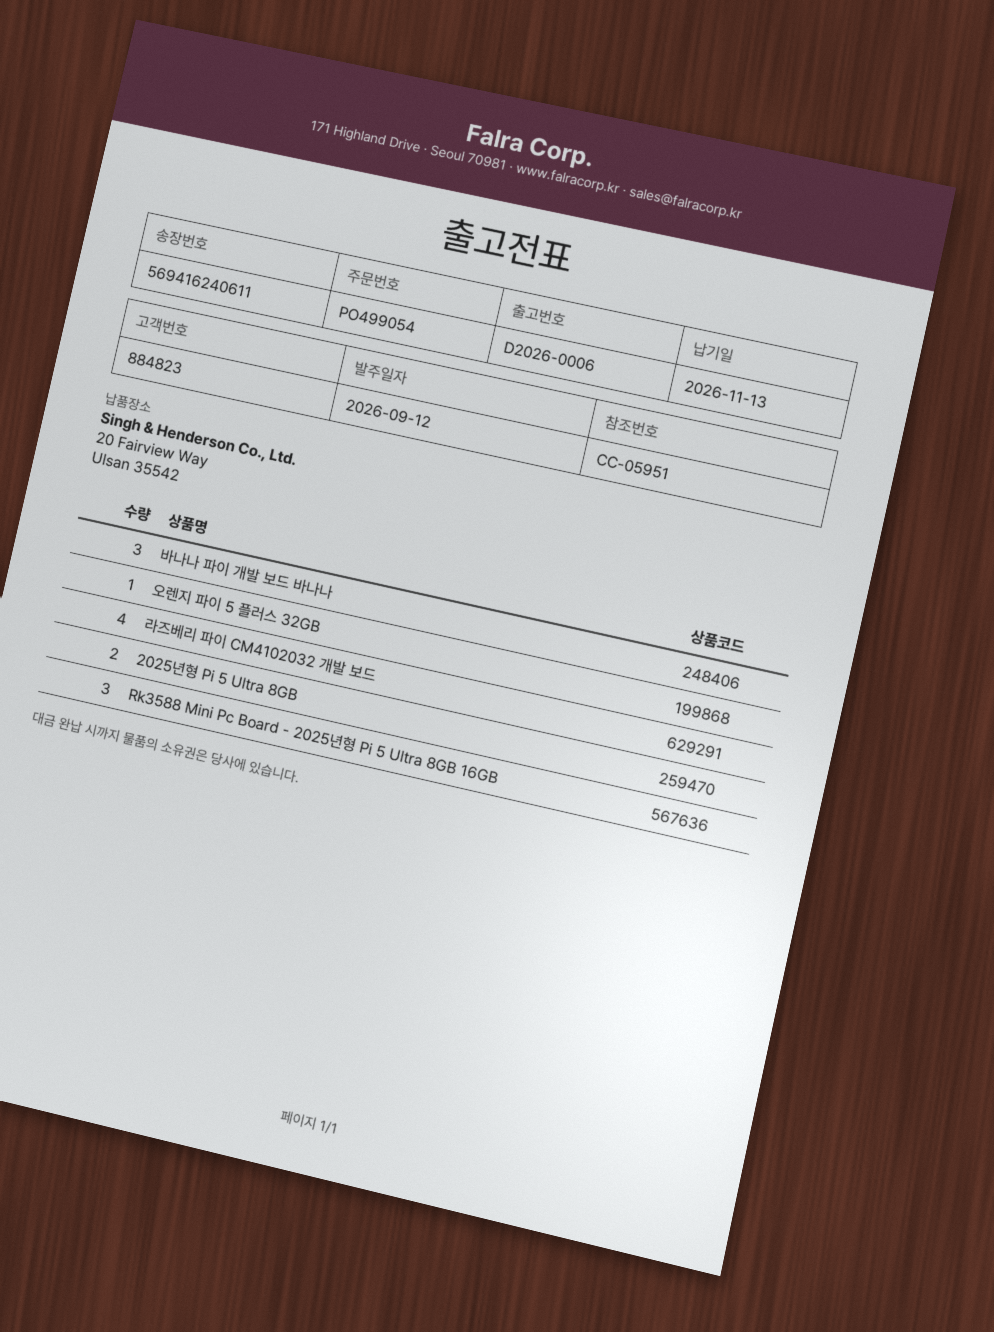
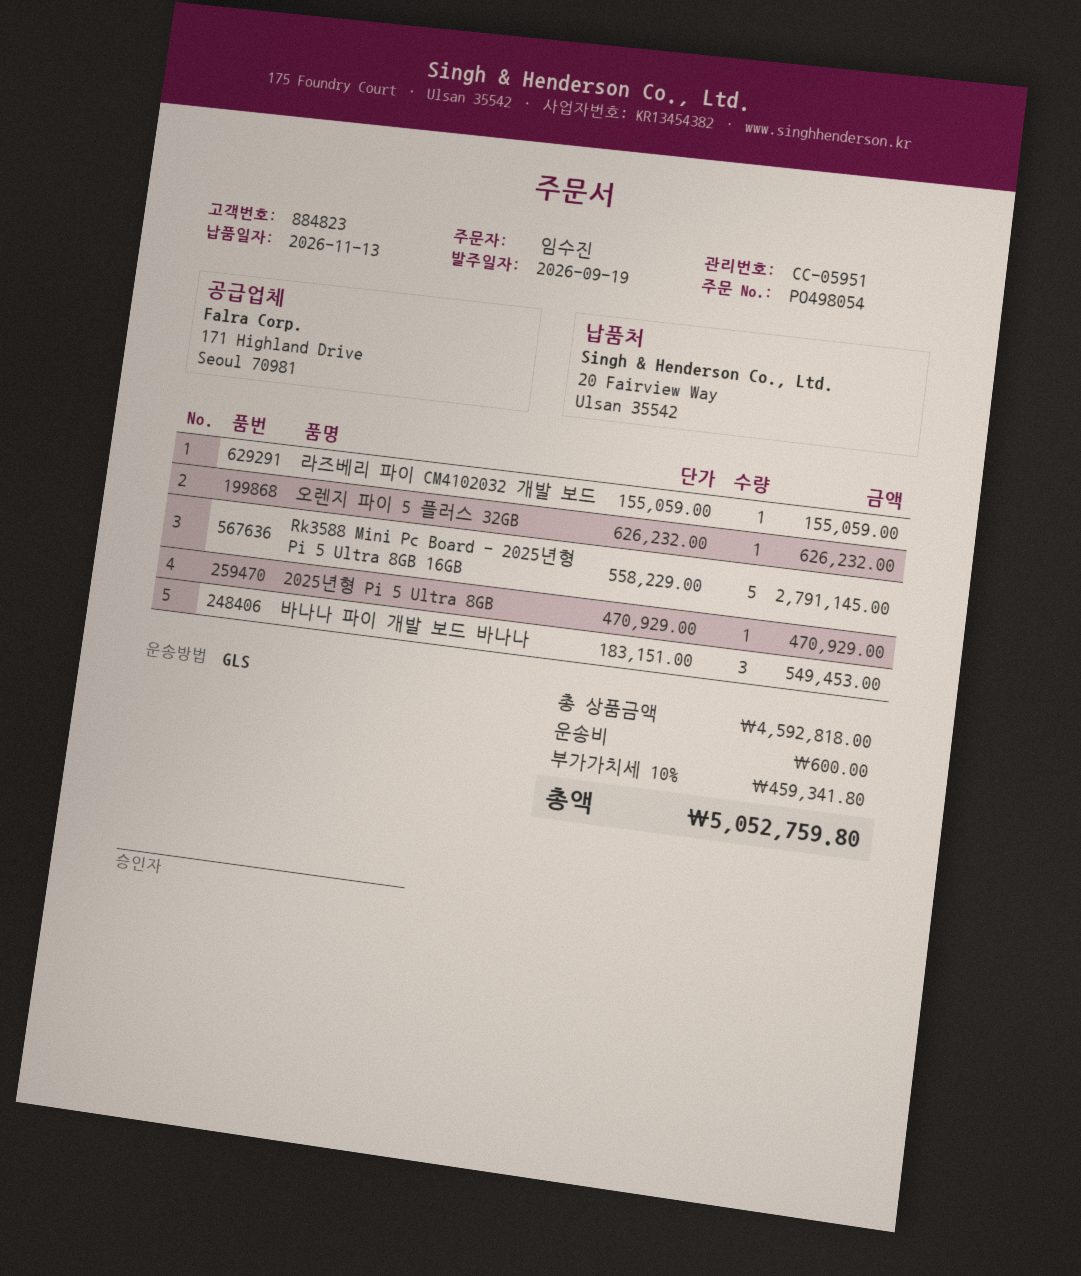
order number: PO499054 -> PO498054
order date: 2026-09-12 -> 2026-09-19
라즈베리 파이 CM4102032 개발 보드: 4 -> 1
2025년형 Pi 5 Ultra 8GB: 2 -> 1
Rk3588 Mini Pc Board - 2025년형 Pi 5 Ultra 8GB 16GB: 3 -> 5

